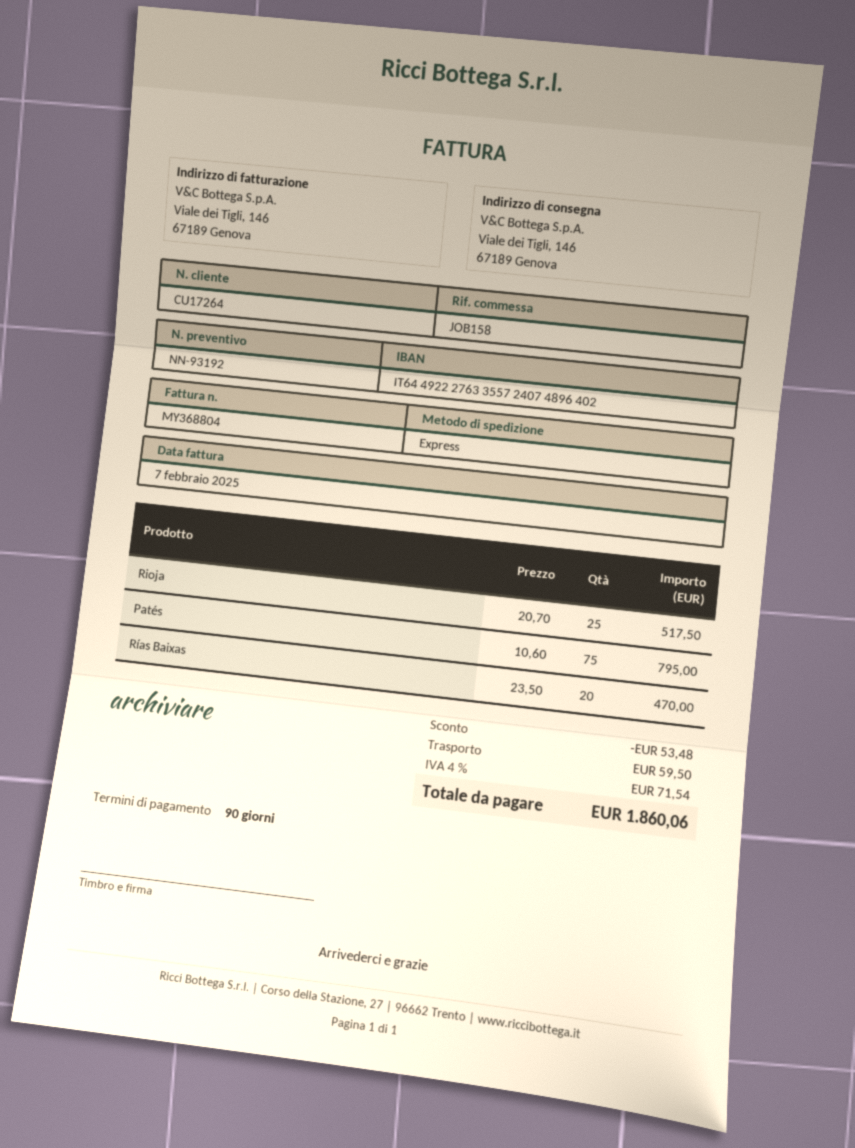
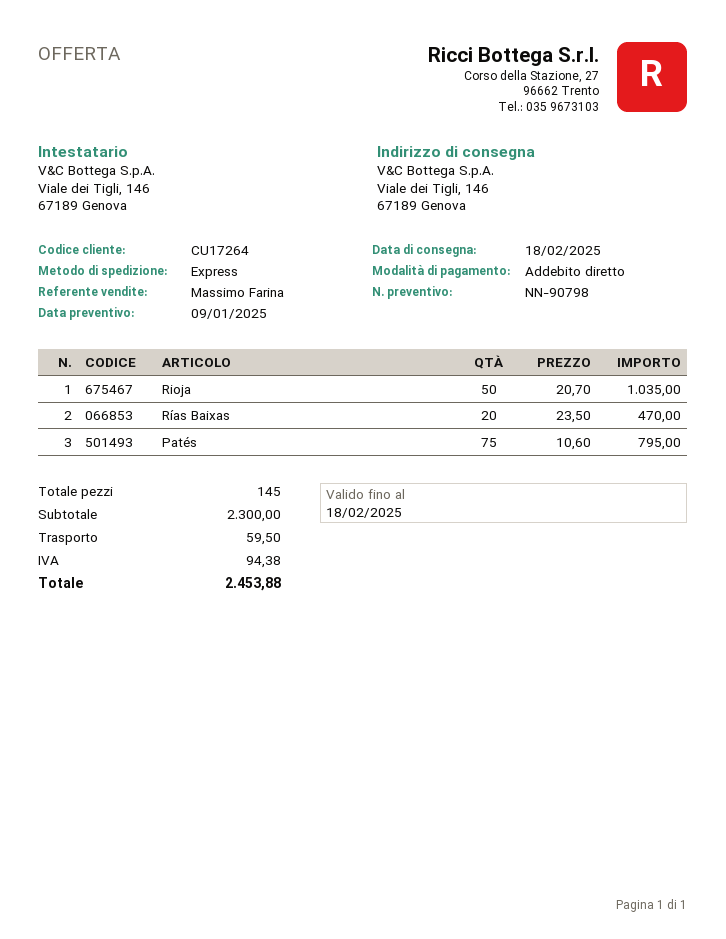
quote number: NN-93192 -> NN-90798
Rioja: 25 x 20.70 = 517.50 -> 50 x 20.70 = 1035.00
discount: 53.48 -> none
tax: 71.54 -> 94.38
total: 1860.06 -> 2453.88

